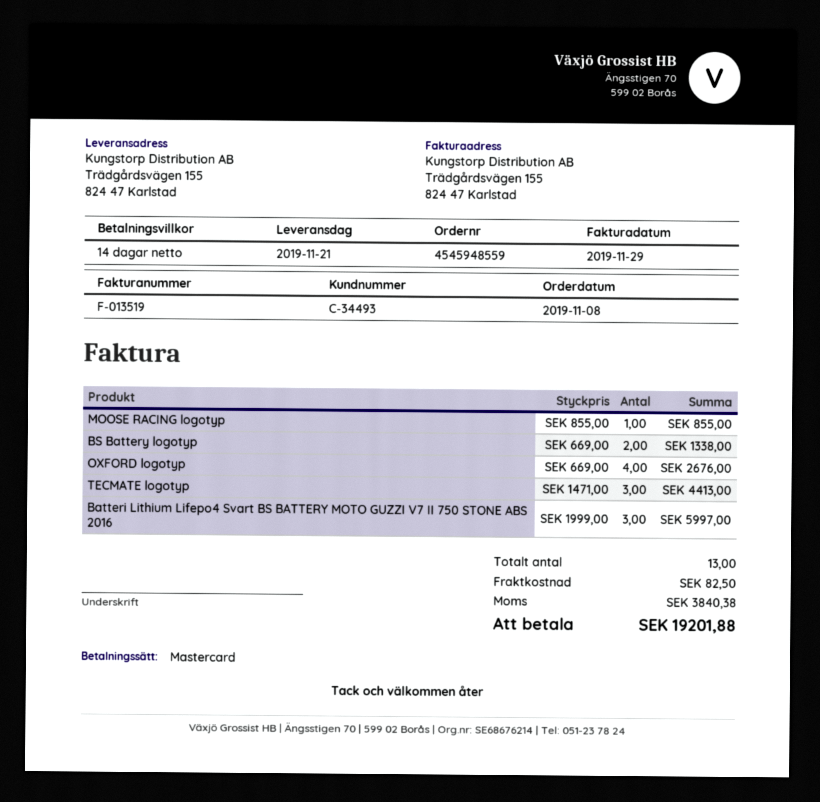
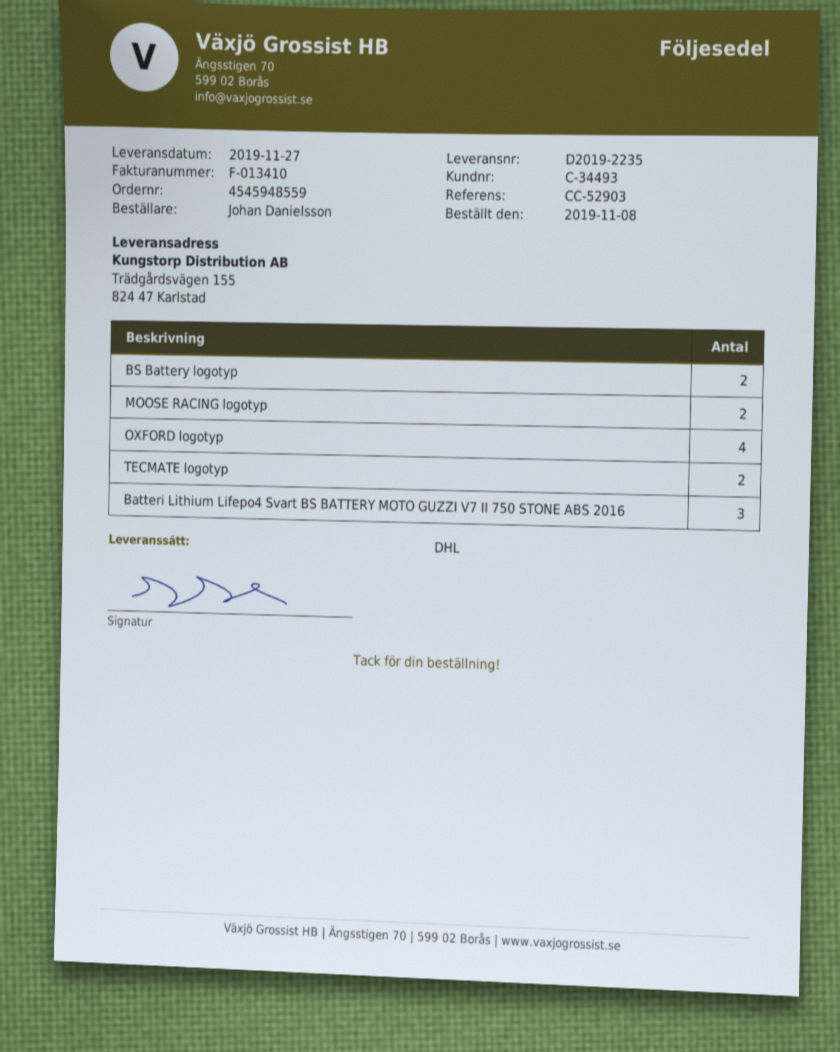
delivery date: 2019-11-21 -> 2019-11-27
invoice number: F-013519 -> F-013410
MOOSE RACING logotyp: 1 -> 2
TECMATE logotyp: 3 -> 2

